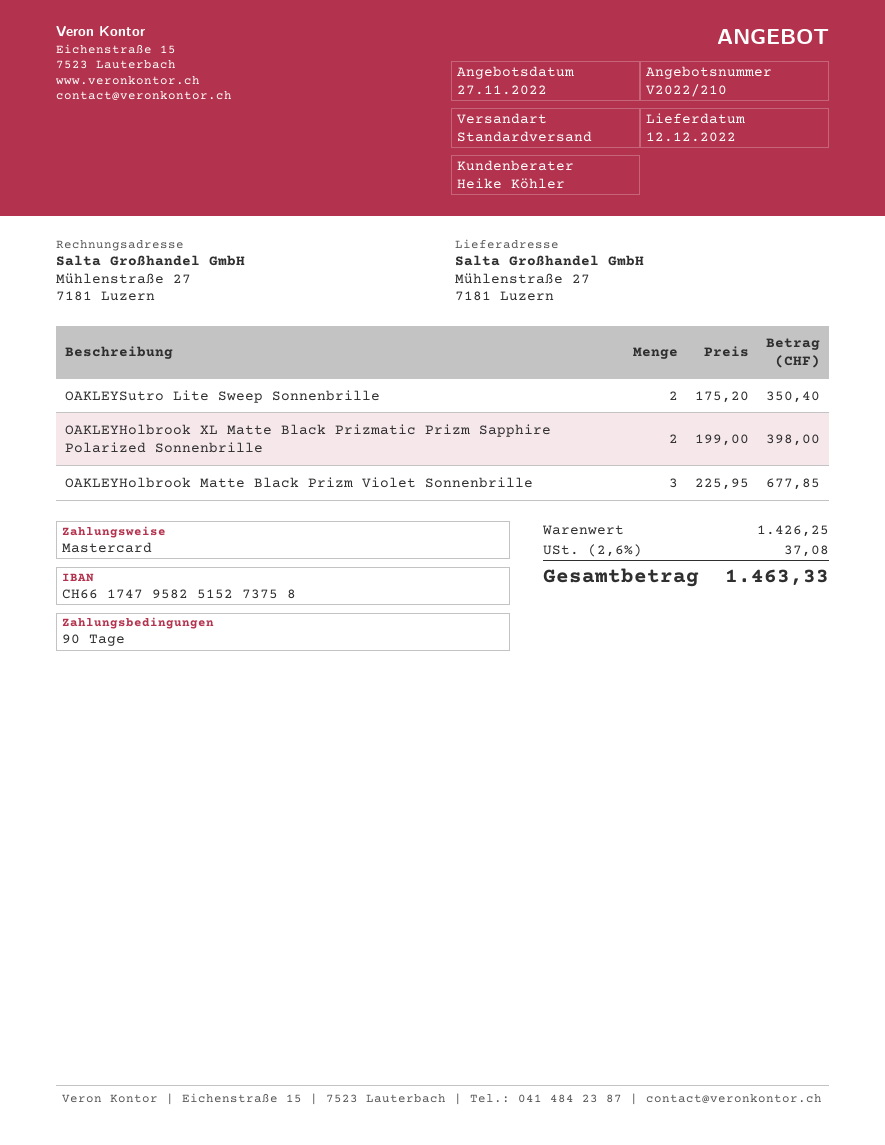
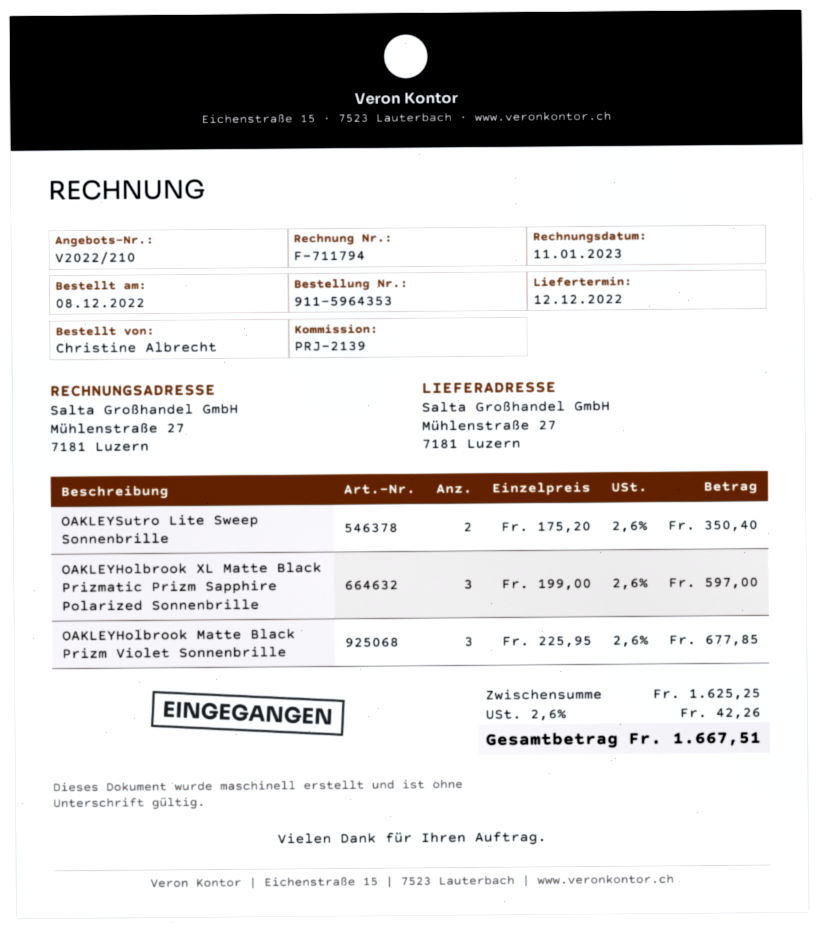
OAKLEYHolbrook XL Matte Black Prizmatic Prizm Sapphire Polarized Sonnenbrille: 2 x 199.00 = 398.00 -> 3 x 199.00 = 597.00
subtotal: 1426.25 -> 1625.25
tax: 2.6% = 37.08 -> 2.6% = 42.26
total: 1463.33 -> 1667.51

